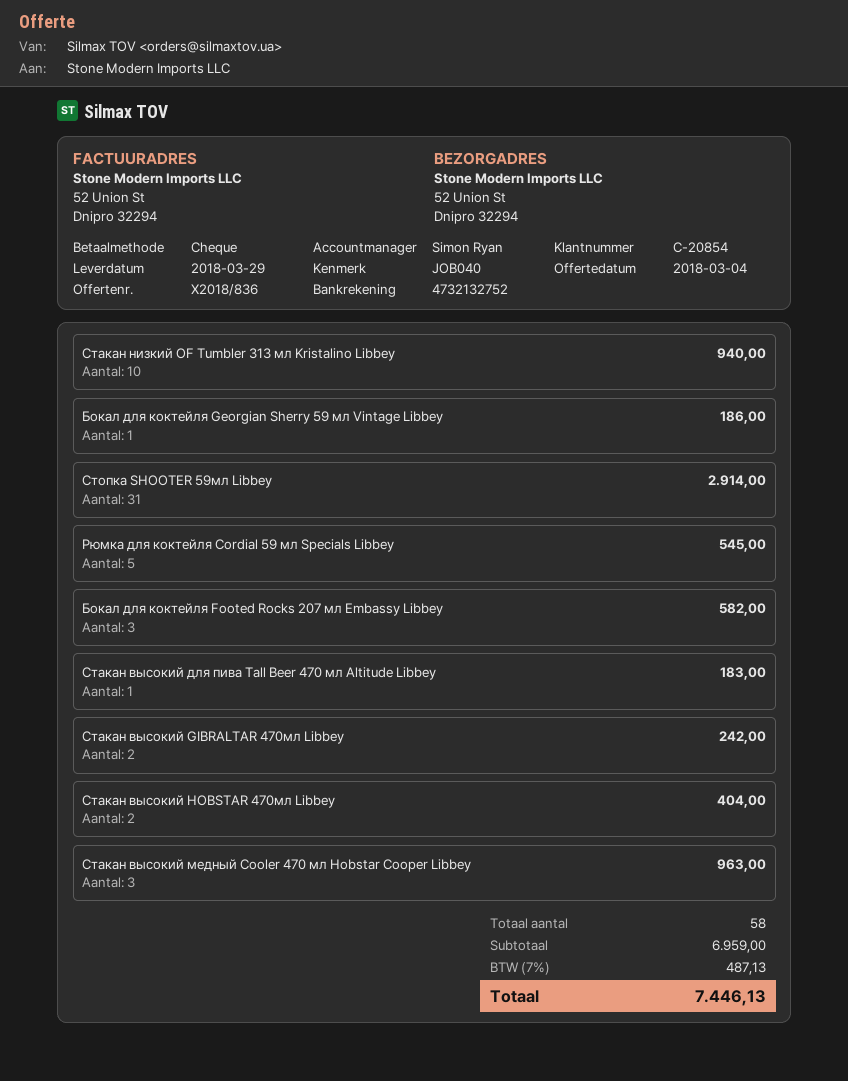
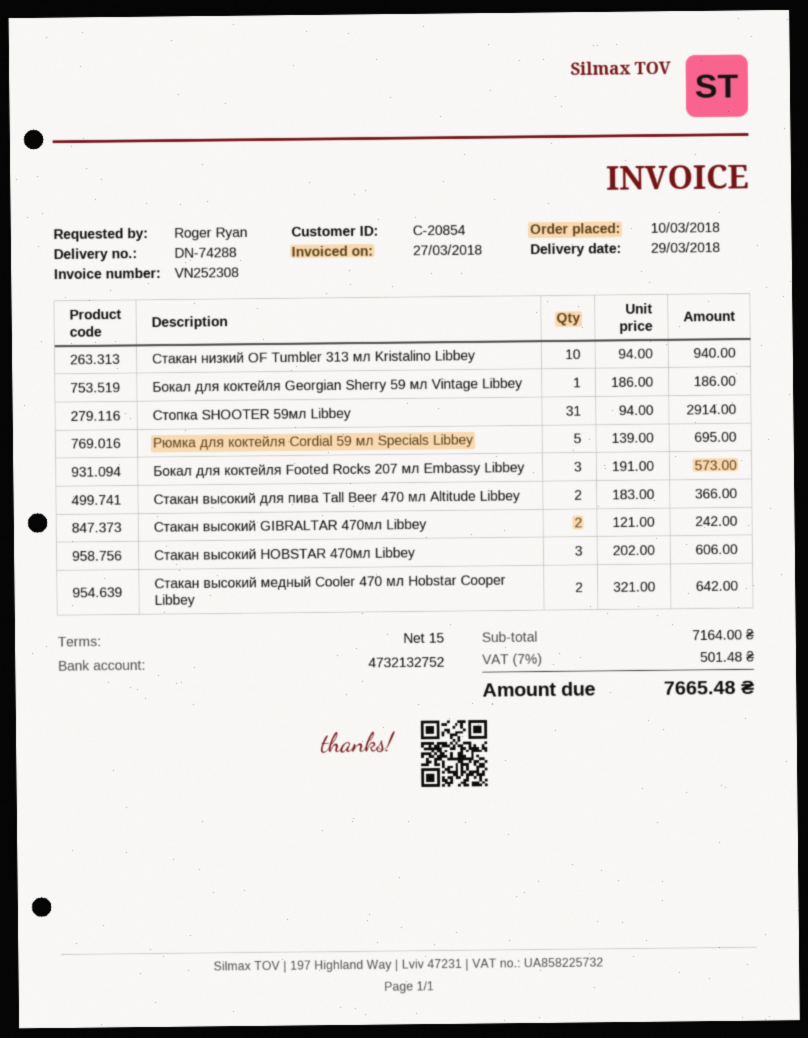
Рюмка для коктейля Cordial 59 мл Specials Libbey: 5 for 545.00 -> 5 for 695.00
Бокал для коктейля Footed Rocks 207 мл Embassy Libbey: 3 for 582.00 -> 3 for 573.00
Стакан высокий для пива Tall Beer 470 мл Altitude Libbey: 1 for 183.00 -> 2 for 366.00
Стакан высокий HOBSTAR 470мл Libbey: 2 for 404.00 -> 3 for 606.00
Стакан высокий медный Cooler 470 мл Hobstar Cooper Libbey: 3 for 963.00 -> 2 for 642.00
subtotal: 6959.00 -> 7164.00
tax: 7% = 487.13 -> 7% = 501.48
total: 7446.13 -> 7665.48

